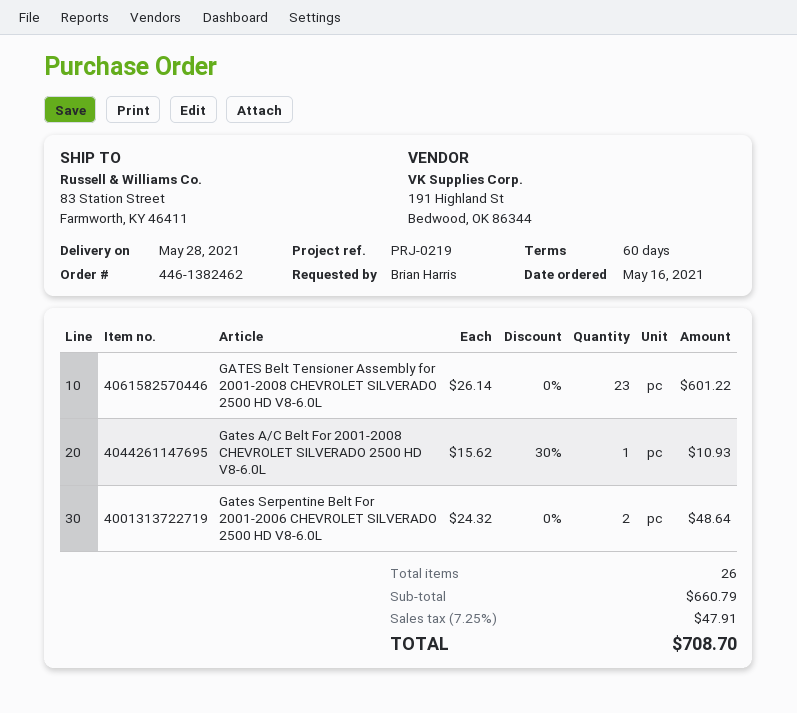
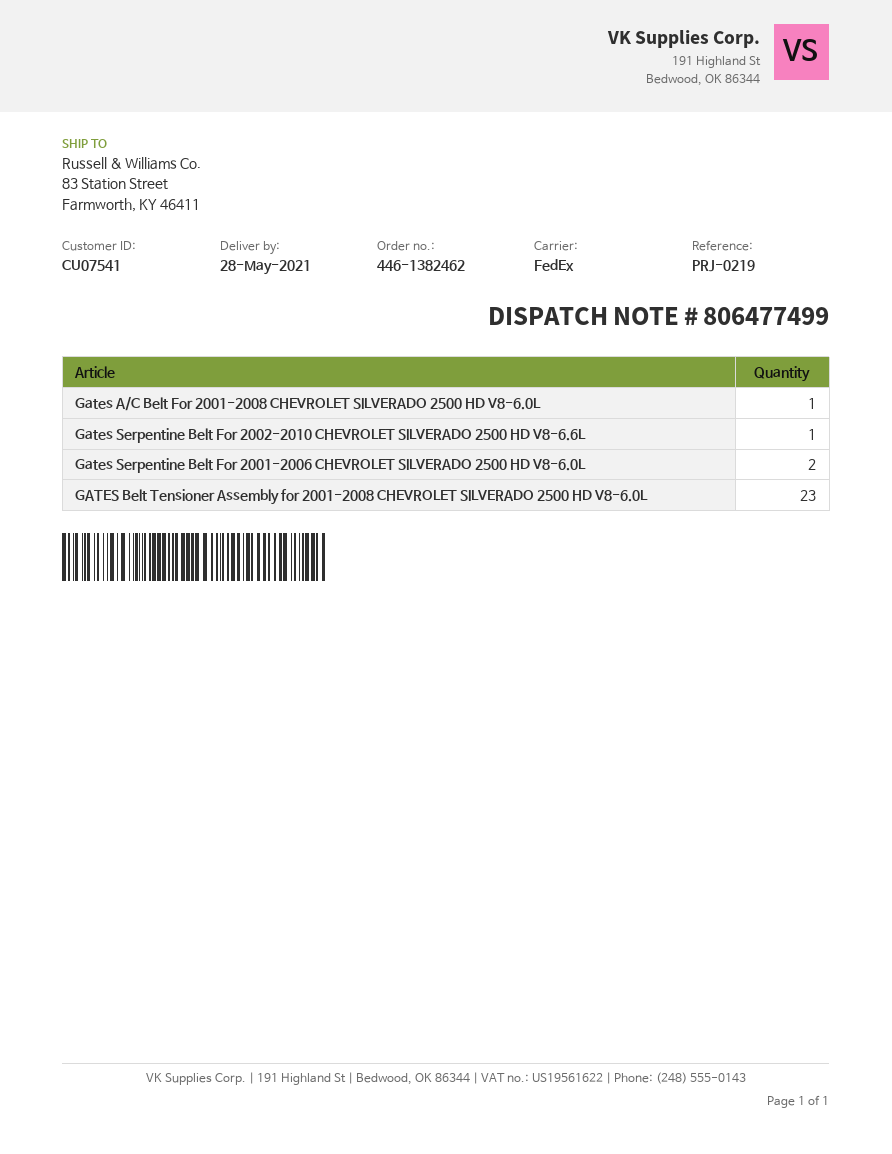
Gates Serpentine Belt For 2002-2010 CHEVROLET SILVERADO 2500 HD V8-6.6L: none -> 1

